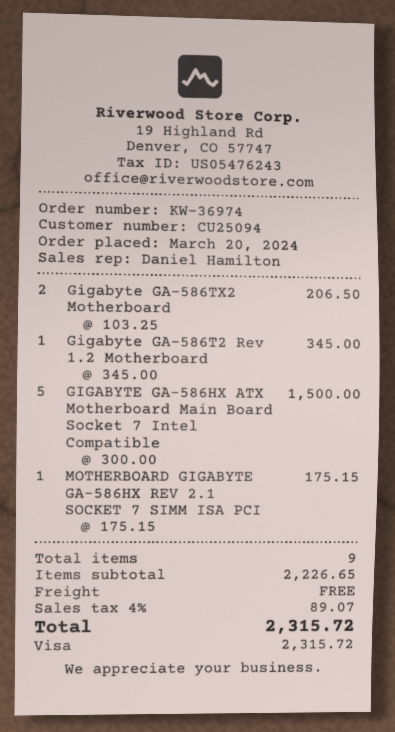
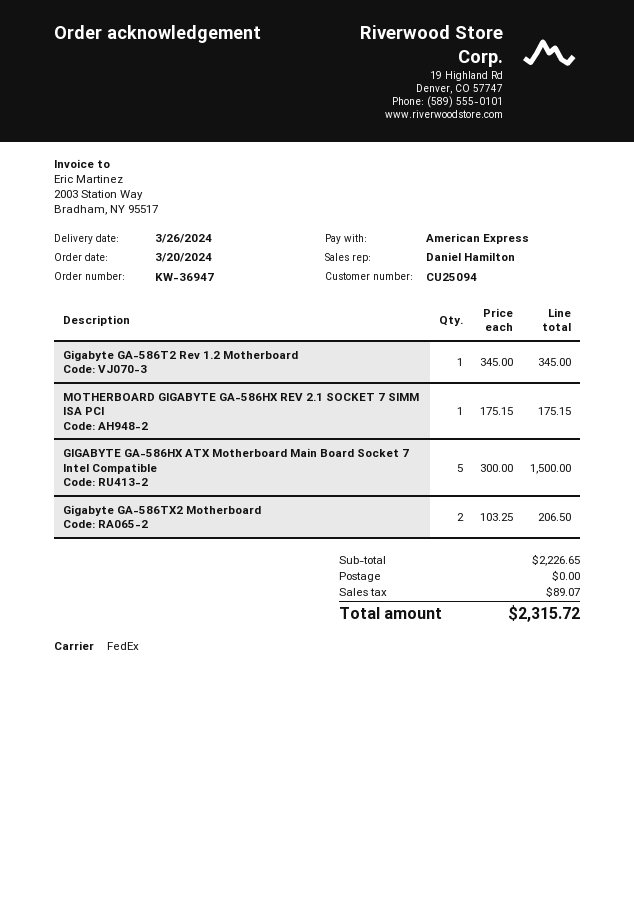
order number: KW-36974 -> KW-36947
payment method: Visa -> American Express

